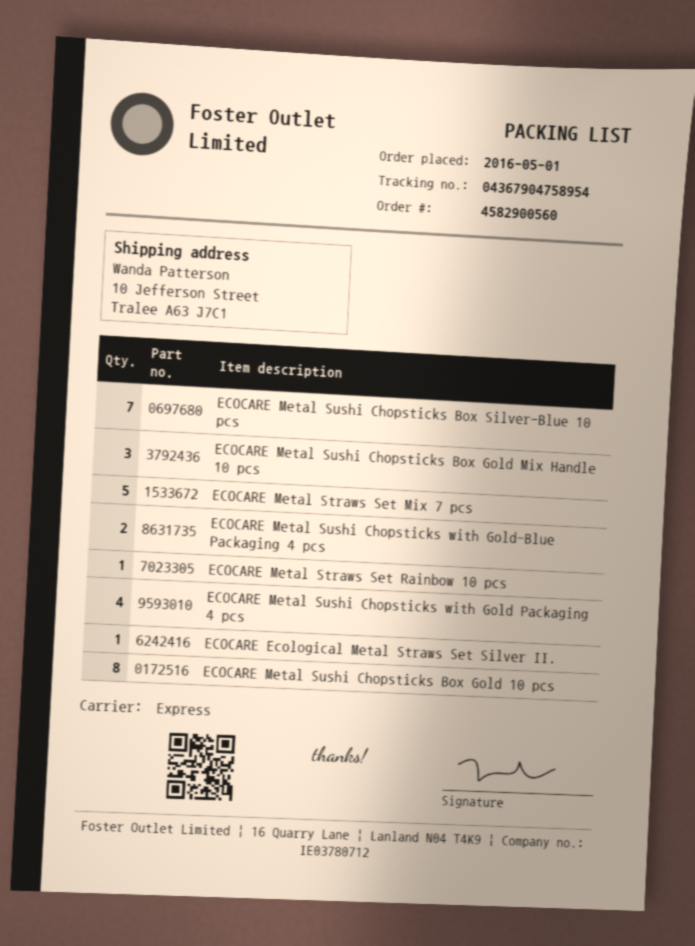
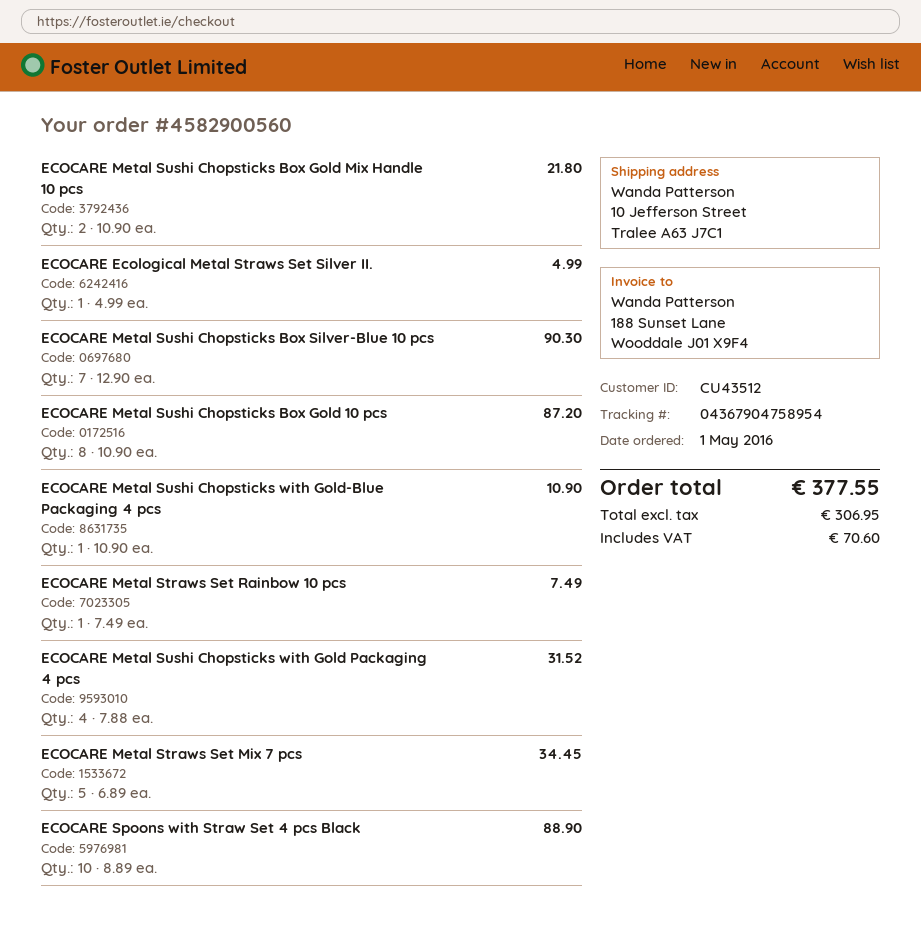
ECOCARE Metal Sushi Chopsticks Box Gold Mix Handle 10 pcs: 3 -> 2
ECOCARE Metal Sushi Chopsticks with Gold-Blue Packaging 4 pcs: 2 -> 1
ECOCARE Spoons with Straw Set 4 pcs Black: none -> 10

